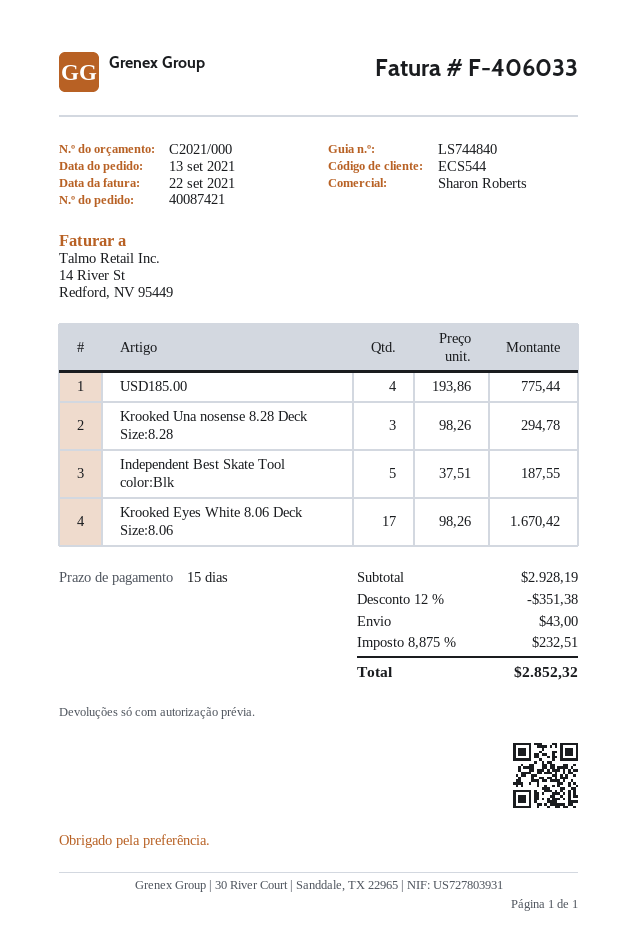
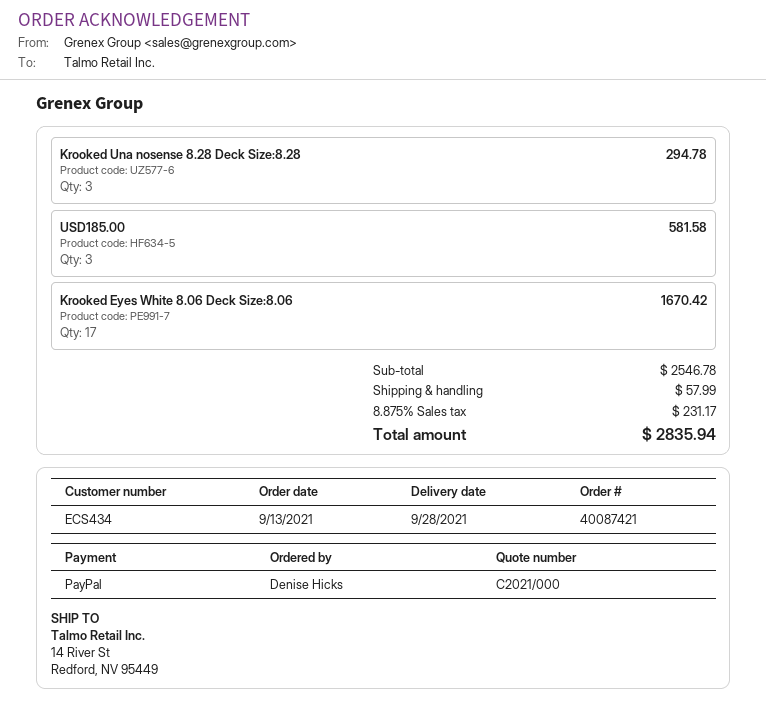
customer number: ECS544 -> ECS434
USD185.00: 4 for 775.44 -> 3 for 581.58
Independent Best Skate Tool color:Blk: 5 for 187.55 -> none
subtotal: 2928.19 -> 2546.78
discount: 12% = 351.38 -> none
shipping: 43.00 -> 57.99
tax: 8.875% = 232.51 -> 8.875% = 231.17
total: 2852.32 -> 2835.94

